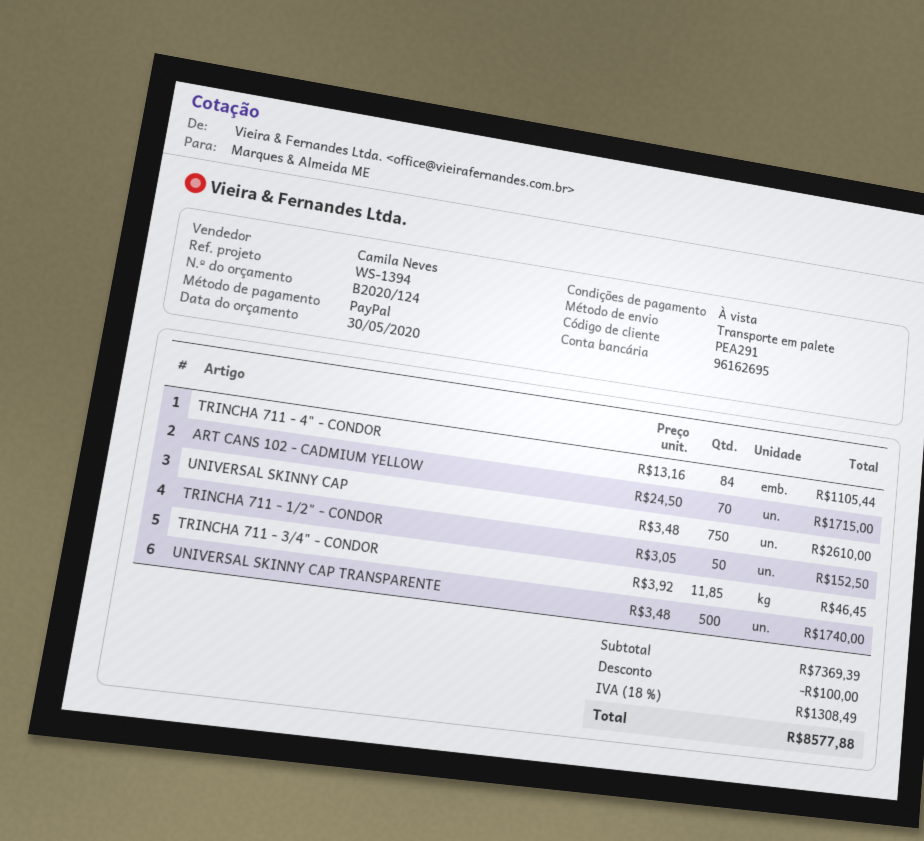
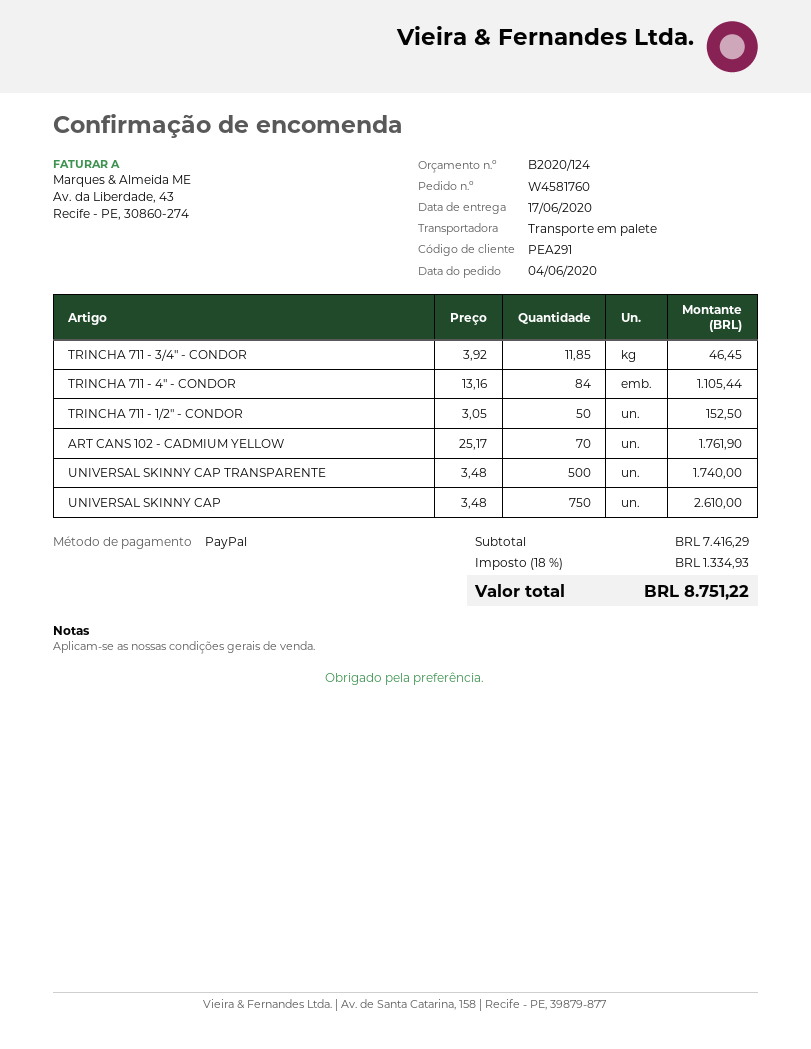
ART CANS 102 - CADMIUM YELLOW: 70 x 24.50 = 1715.00 -> 70 x 25.17 = 1761.90
subtotal: 7369.39 -> 7416.29
discount: 100.00 -> none
tax: 18% = 1308.49 -> 18% = 1334.93
total: 8577.88 -> 8751.22

